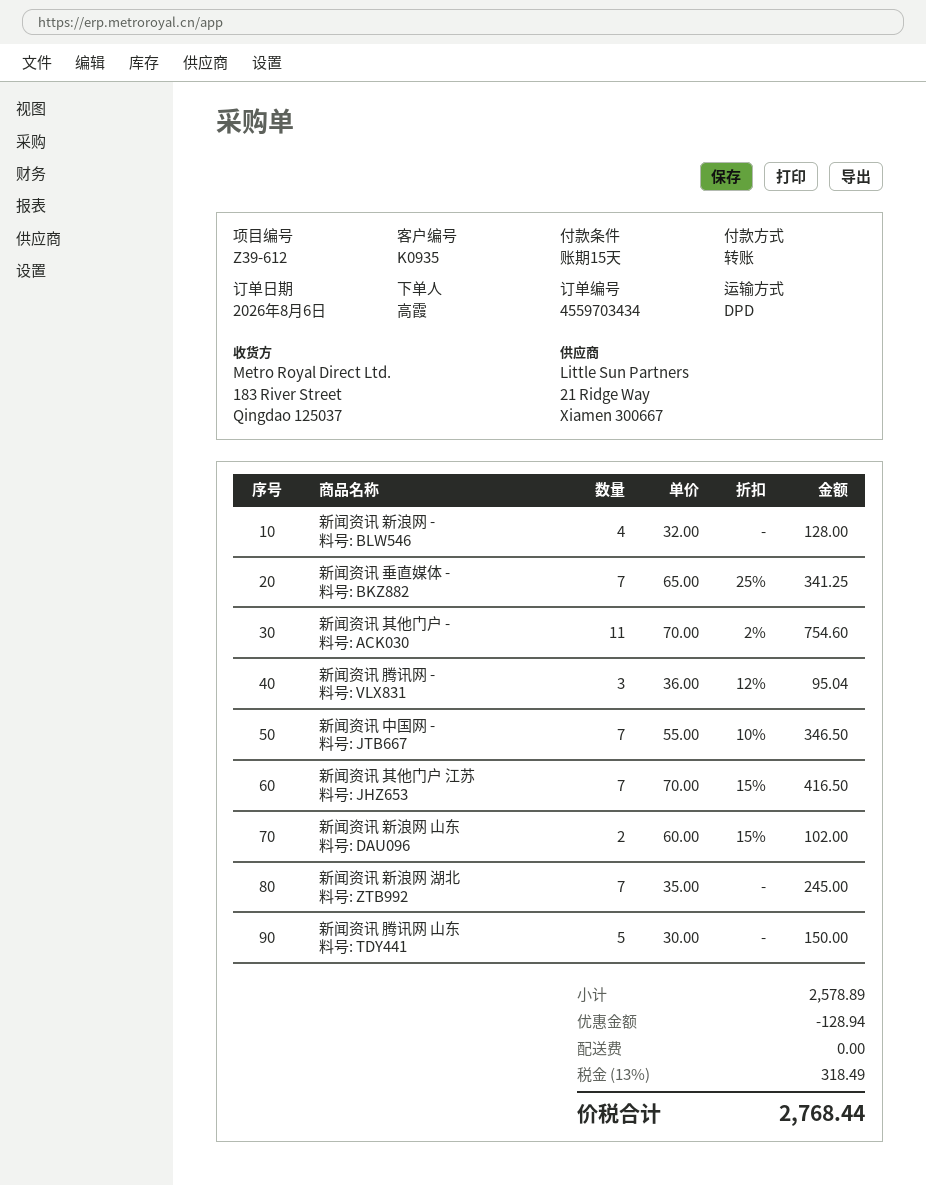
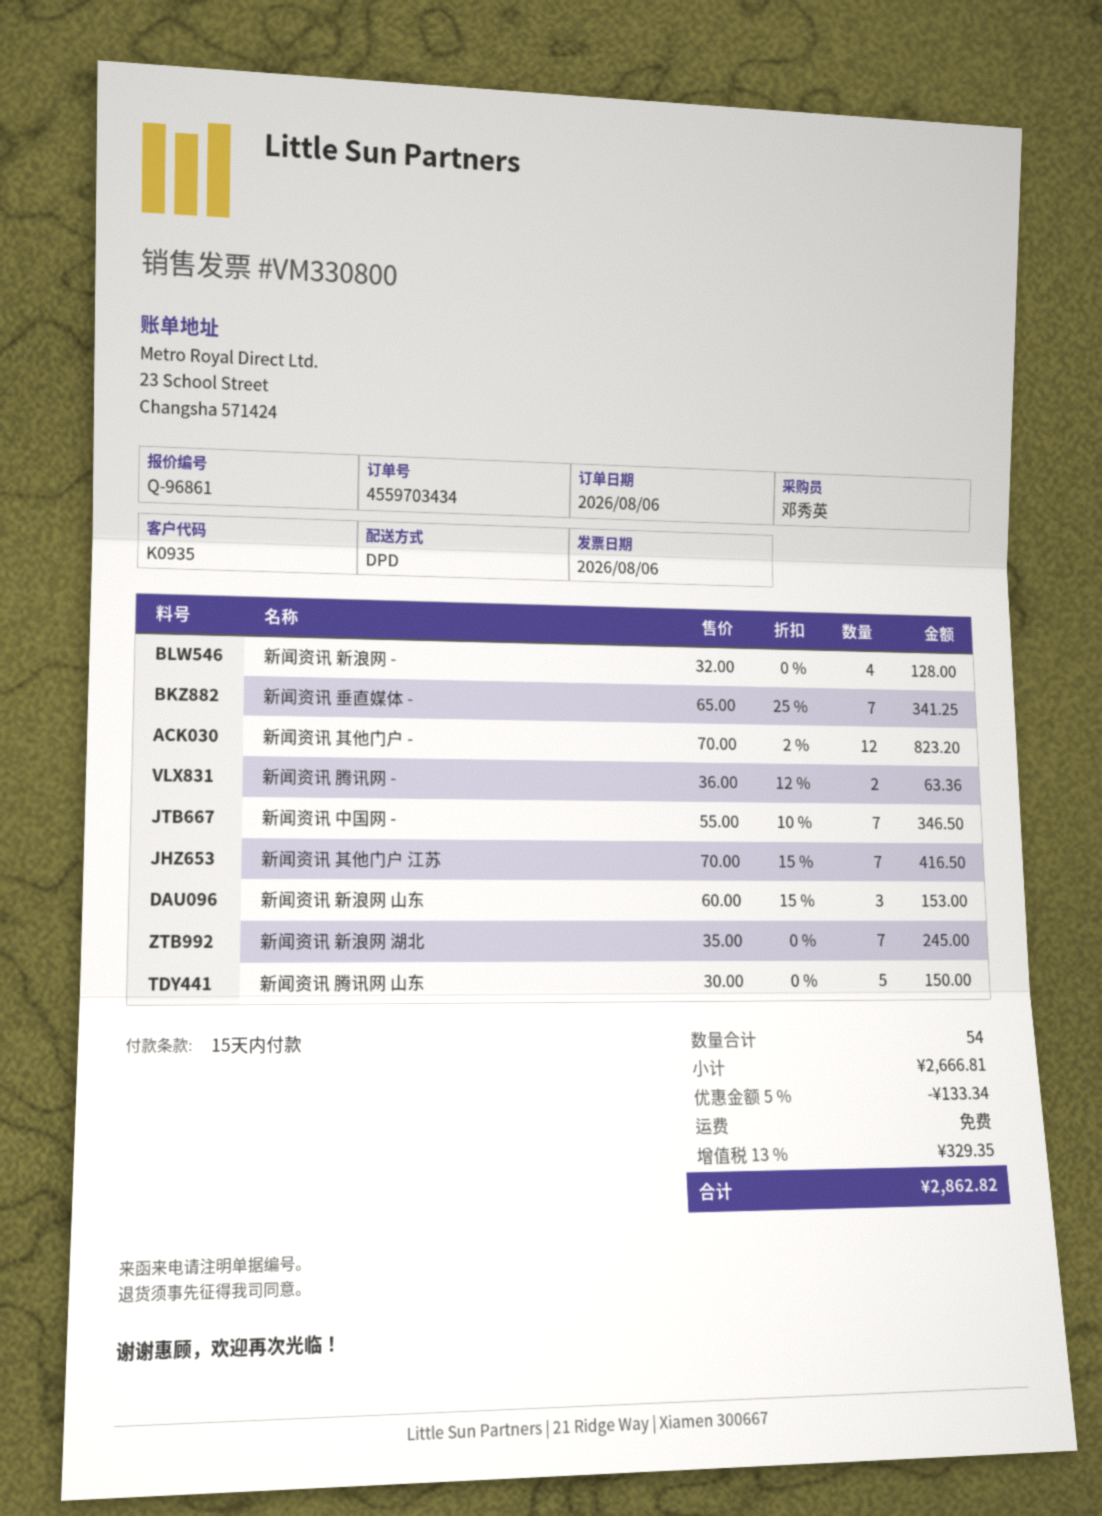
ordered by: 高霞 -> 邓秀英
新闻资讯 其他门户 -: 11 x 70.00 - 2% = 754.60 -> 12 x 70.00 - 2% = 823.20
新闻资讯 腾讯网 -: 3 x 36.00 - 12% = 95.04 -> 2 x 36.00 - 12% = 63.36
新闻资讯 新浪网 山东: 2 x 60.00 - 15% = 102.00 -> 3 x 60.00 - 15% = 153.00
subtotal: 2578.89 -> 2666.81
discount: 128.94 -> 133.34
tax: 13% = 318.49 -> 13% = 329.35
total: 2768.44 -> 2862.82

